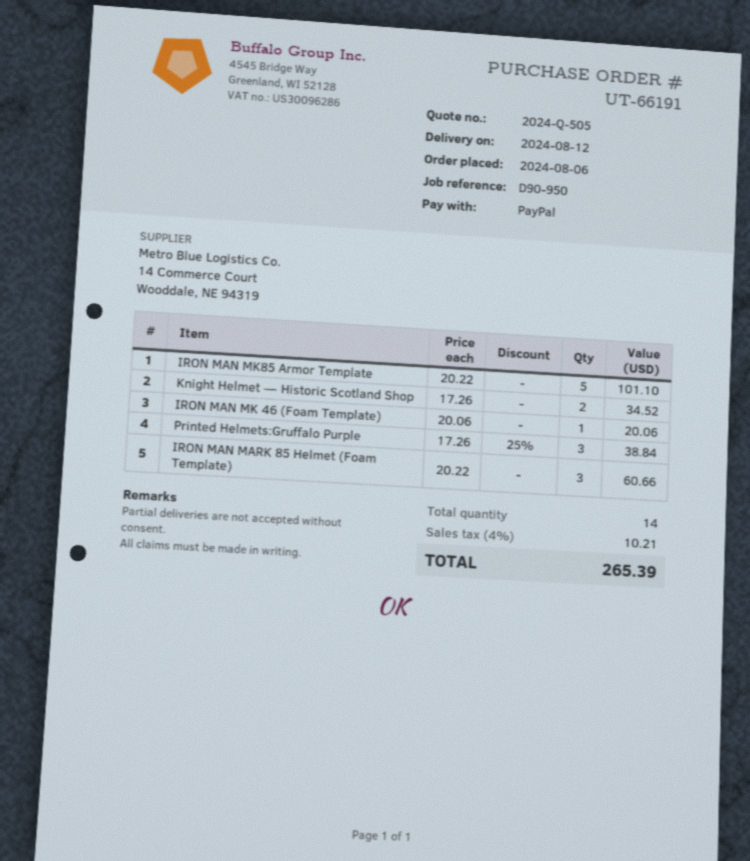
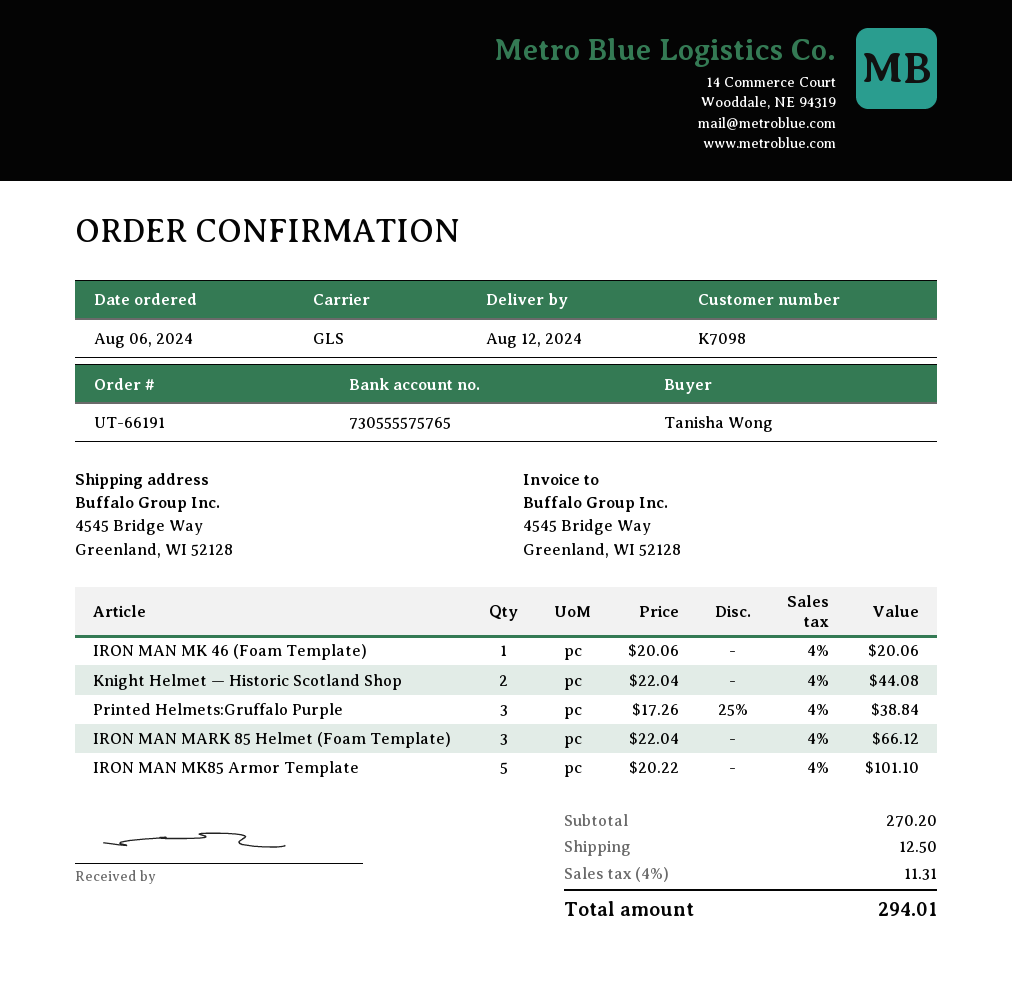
Knight Helmet — Historic Scotland Shop: 2 x 17.26 = 34.52 -> 2 x 22.04 = 44.08
IRON MAN MARK 85 Helmet (Foam Template): 3 x 20.22 = 60.66 -> 3 x 22.04 = 66.12
shipping: none -> 12.50
tax: 4% = 10.21 -> 4% = 11.31
total: 265.39 -> 294.01

